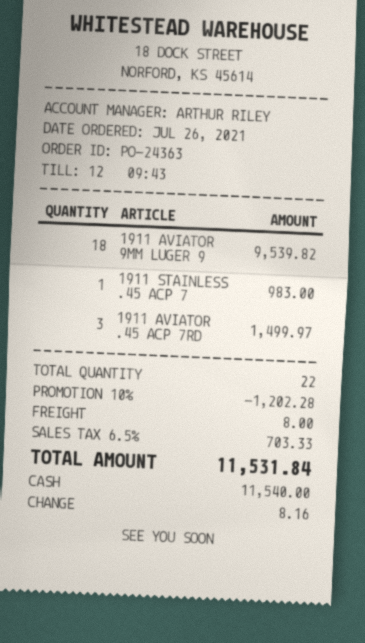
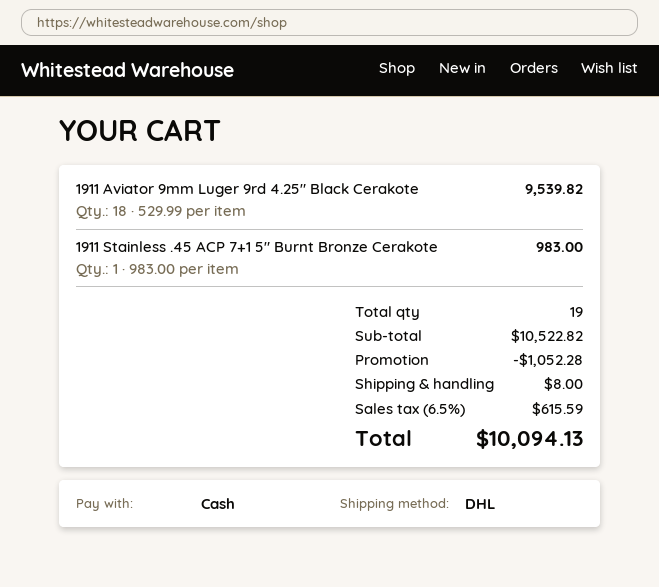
1911 AVIATOR .45 ACP 7RD: 3 for 1499.97 -> none
total quantity: 22 -> 19
discount: 1202.28 -> 1052.28
tax: 6.5% = 703.33 -> 6.5% = 615.59
total: 11531.84 -> 10094.13

